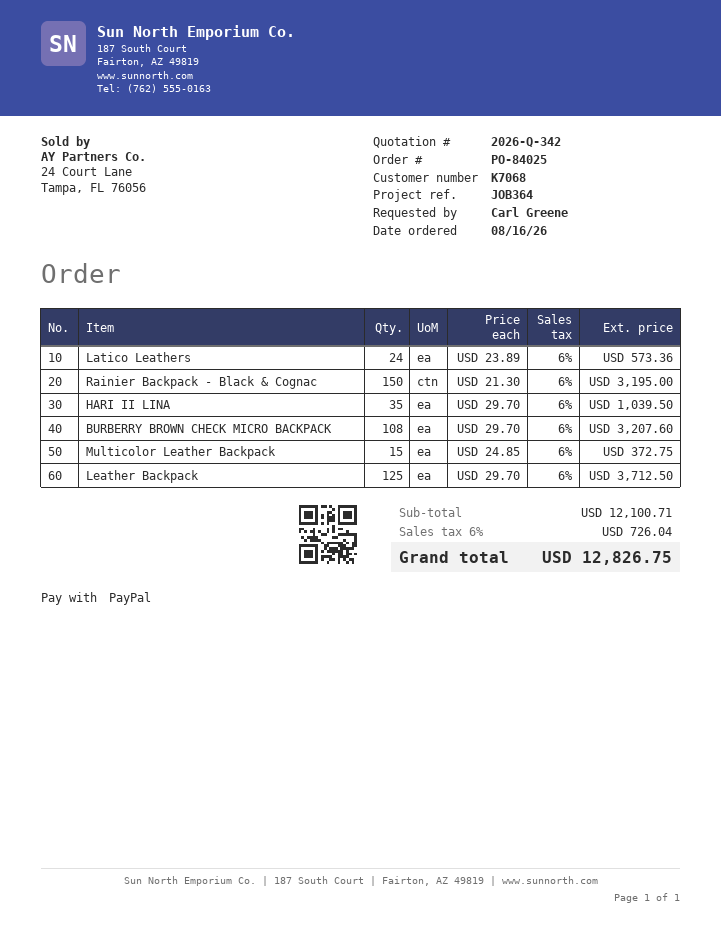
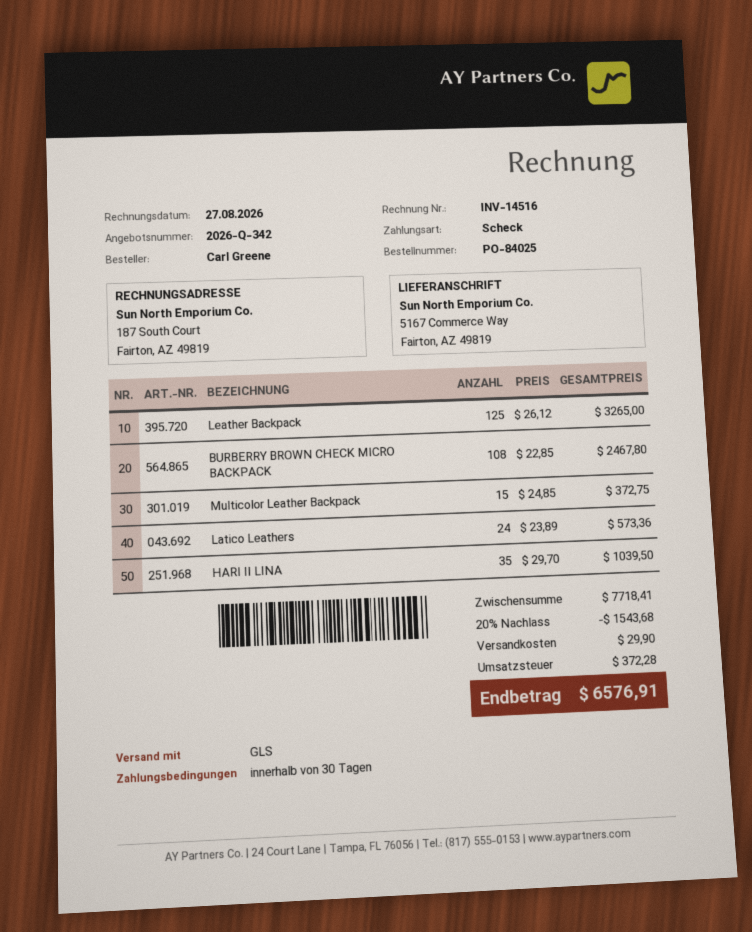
payment method: PayPal -> cheque
Rainier Backpack - Black & Cognac: 150 x 21.30 = 3195.00 -> none
BURBERRY BROWN CHECK MICRO BACKPACK: 108 x 29.70 = 3207.60 -> 108 x 22.85 = 2467.80
Leather Backpack: 125 x 29.70 = 3712.50 -> 125 x 26.12 = 3265.00
subtotal: 12100.71 -> 7718.41
discount: none -> 20% = 1543.68
shipping: none -> 29.90
tax: 726.04 -> 372.28
total: 12826.75 -> 6576.91

